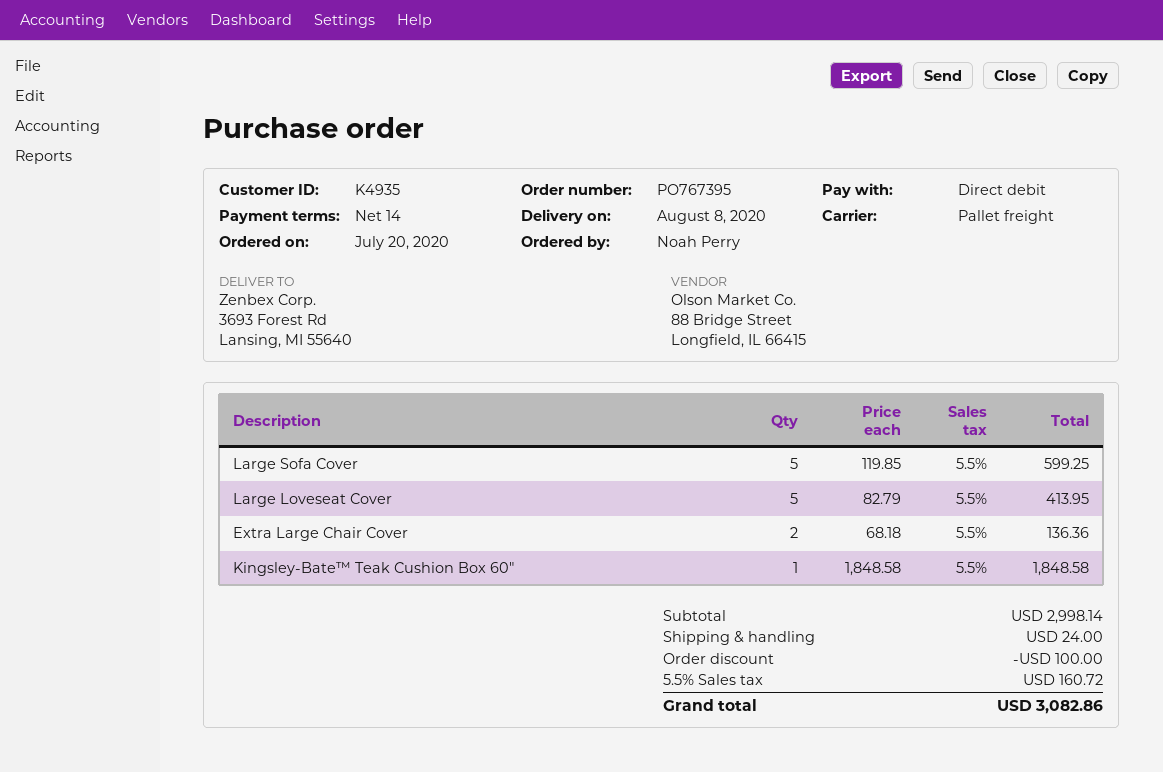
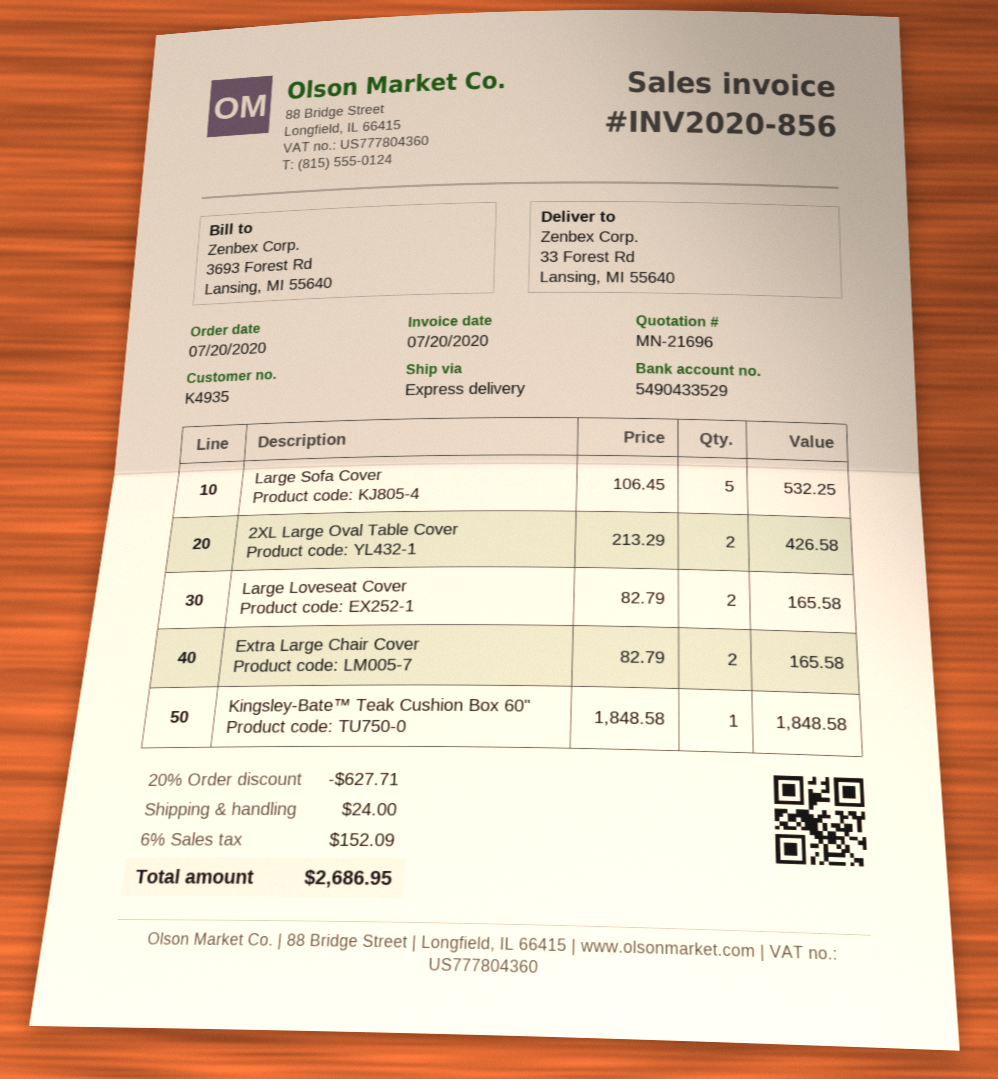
shipping method: pallet freight -> express
ship to: 3693 Forest Rd, Lansing, MI 55640 -> 33 Forest Rd, Lansing, MI 55640
Large Sofa Cover: 5 x 119.85 = 599.25 -> 5 x 106.45 = 532.25
Large Loveseat Cover: 5 x 82.79 = 413.95 -> 2 x 82.79 = 165.58
Extra Large Chair Cover: 2 x 68.18 = 136.36 -> 2 x 82.79 = 165.58
2XL Large Oval Table Cover: none -> 2 x 213.29 = 426.58
discount: 100.00 -> 627.71
tax: 5.5% = 160.72 -> 6% = 152.09
total: 3082.86 -> 2686.95

